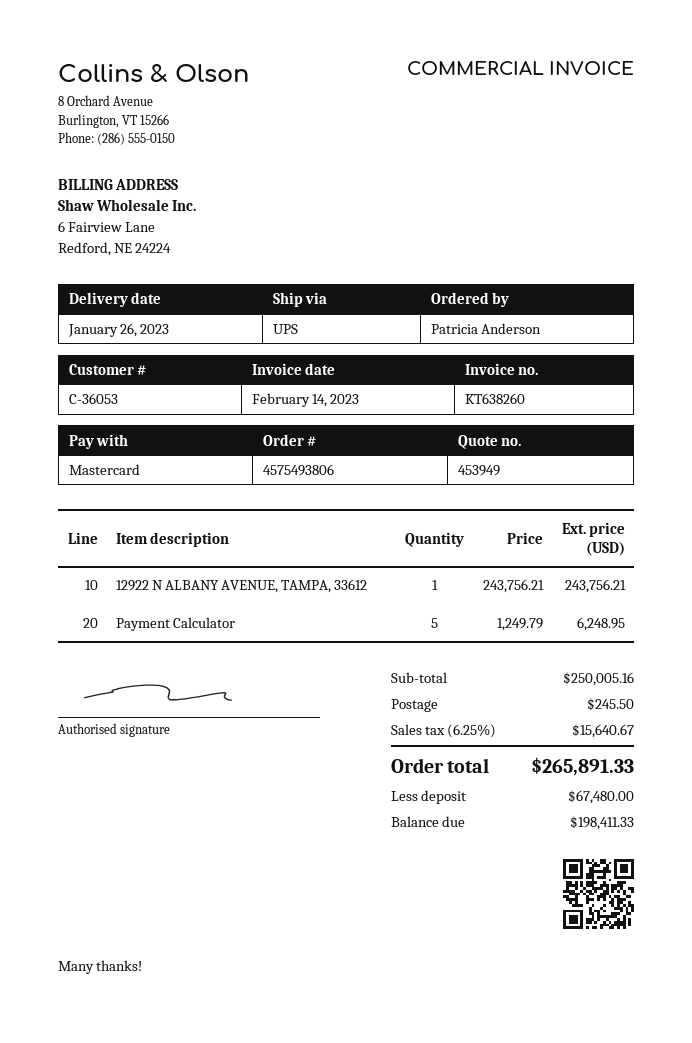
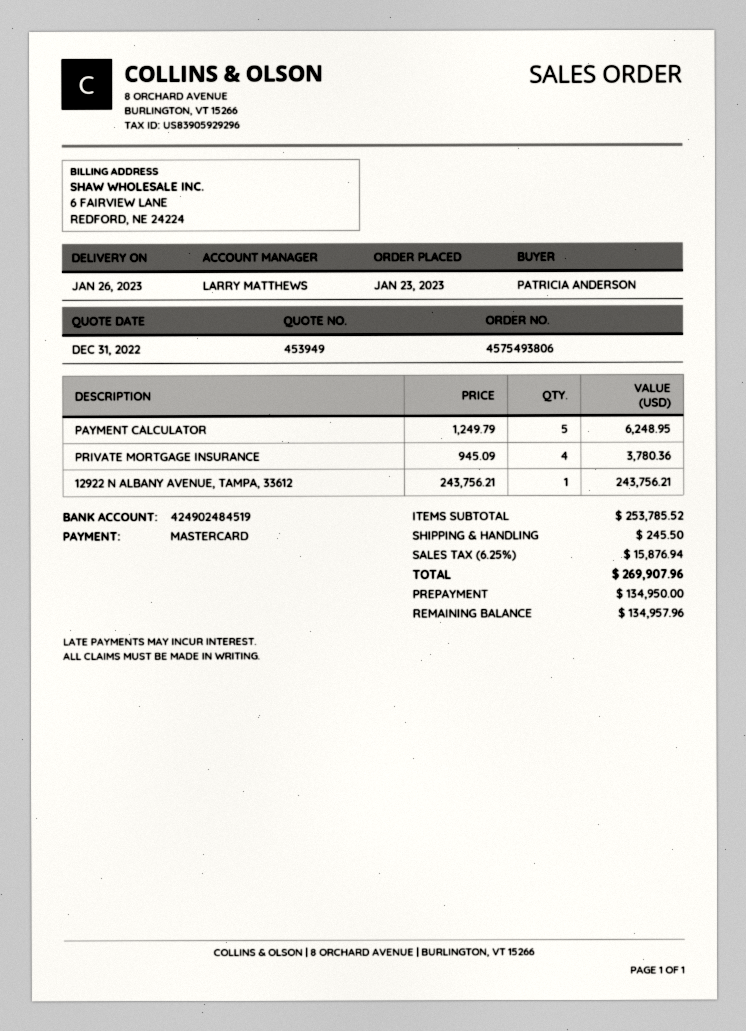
PRIVATE MORTGAGE INSURANCE: none -> 4 x 945.09 = 3780.36
subtotal: 250005.16 -> 253785.52
tax: 6.25% = 15640.67 -> 6.25% = 15876.94
total: 265891.33 -> 269907.96
deposit: 67480.00 -> 134950.00
balance: 198411.33 -> 134957.96

